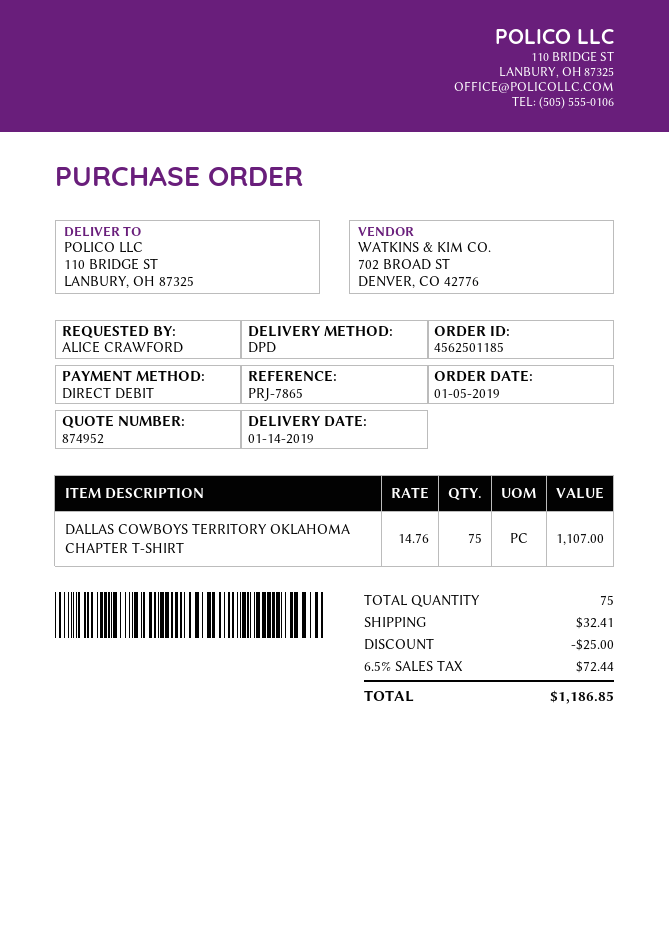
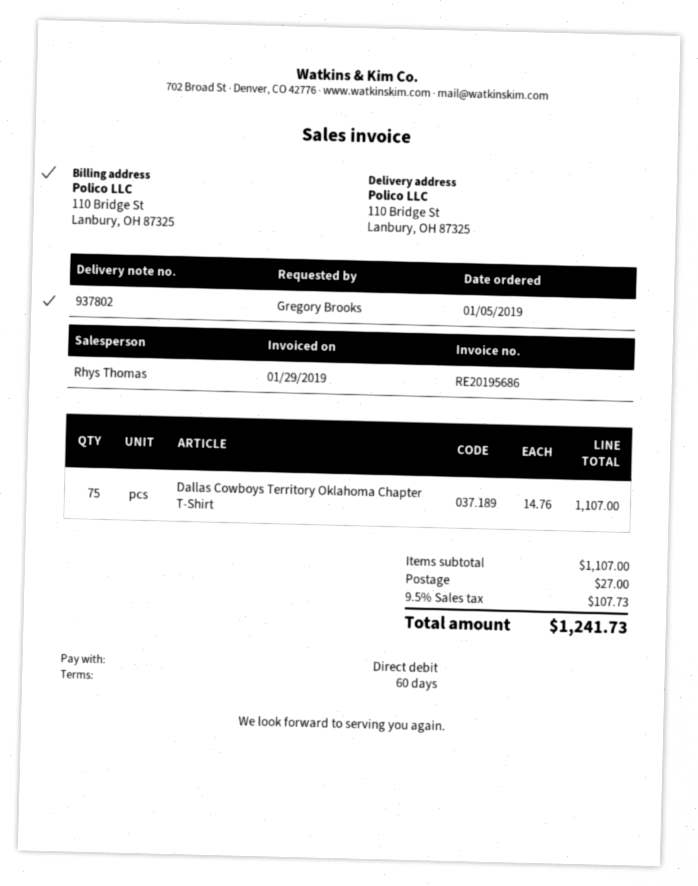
ordered by: ALICE CRAWFORD -> Gregory Brooks
discount: 25.00 -> none
shipping: 32.41 -> 27.00
tax: 6.5% = 72.44 -> 9.5% = 107.73
total: 1186.85 -> 1241.73

